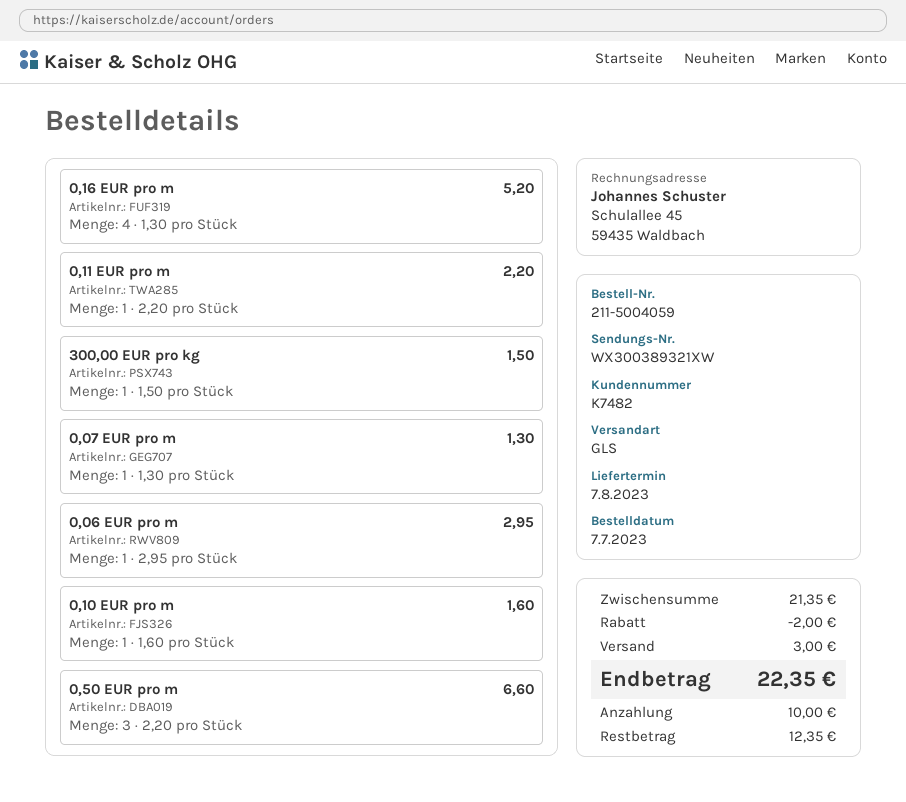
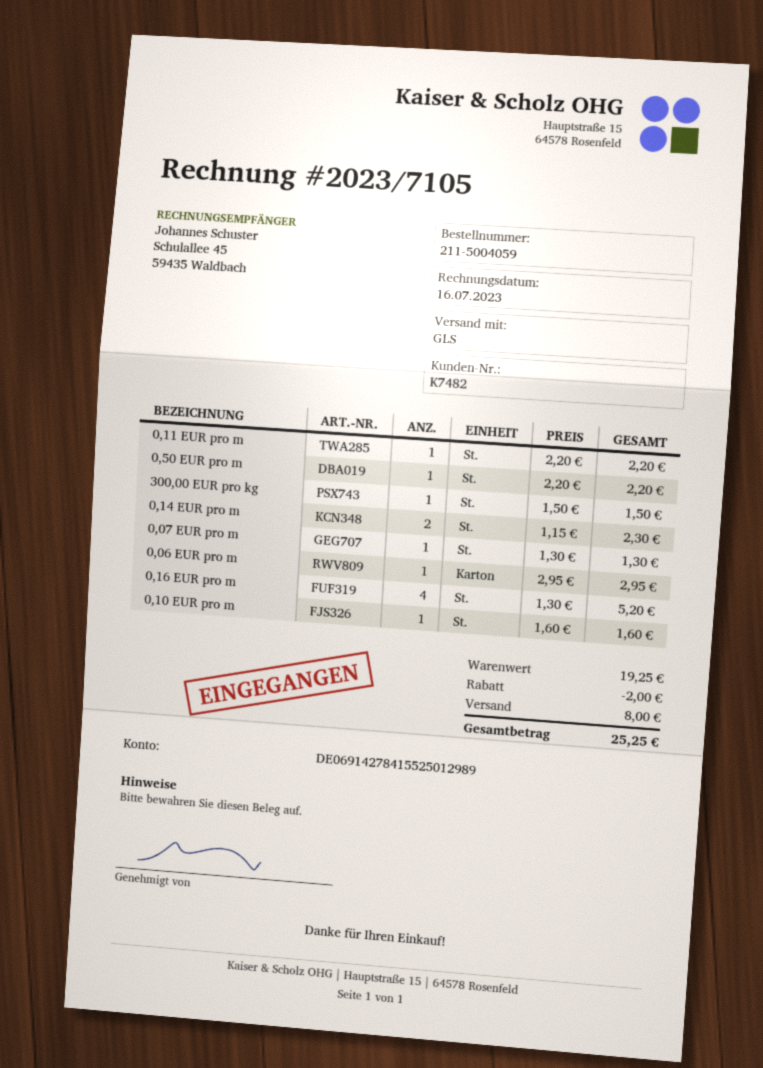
0,50 EUR pro m: 3 x 2.20 = 6.60 -> 1 x 2.20 = 2.20
0,14 EUR pro m: none -> 2 x 1.15 = 2.30
subtotal: 21.35 -> 19.25
shipping: 3.00 -> 8.00
total: 22.35 -> 25.25

